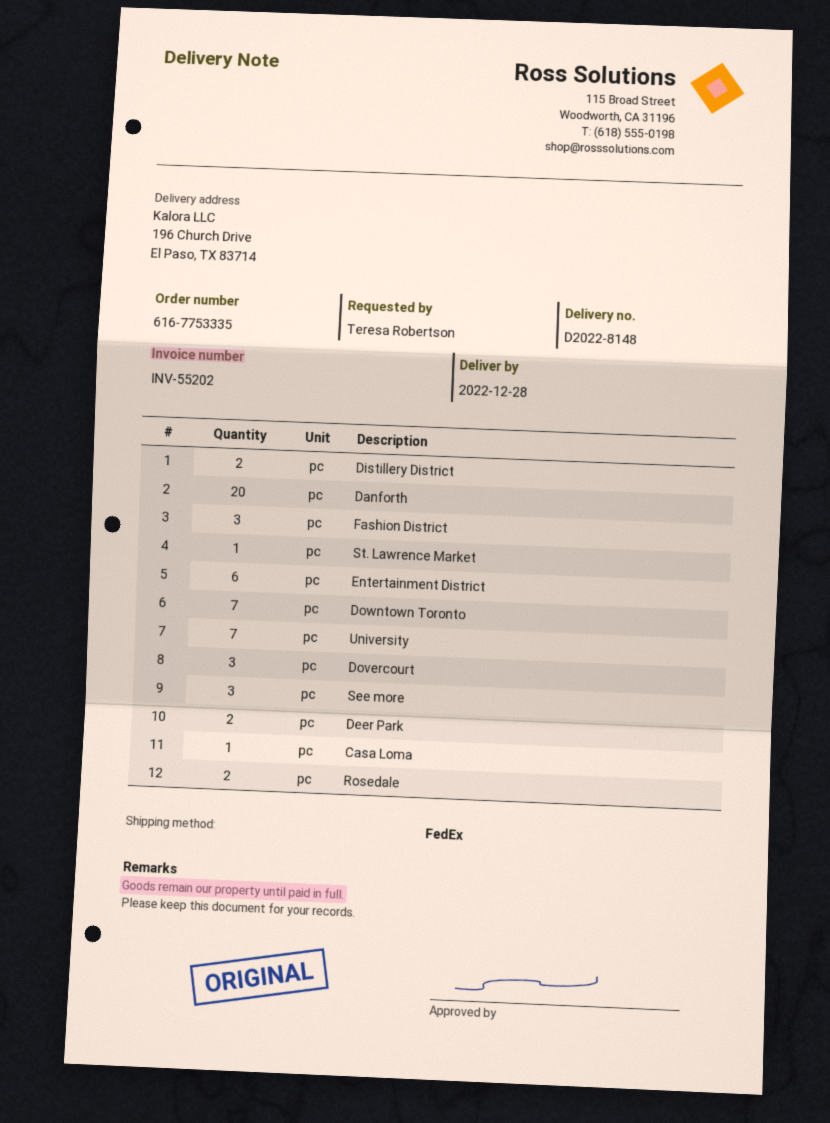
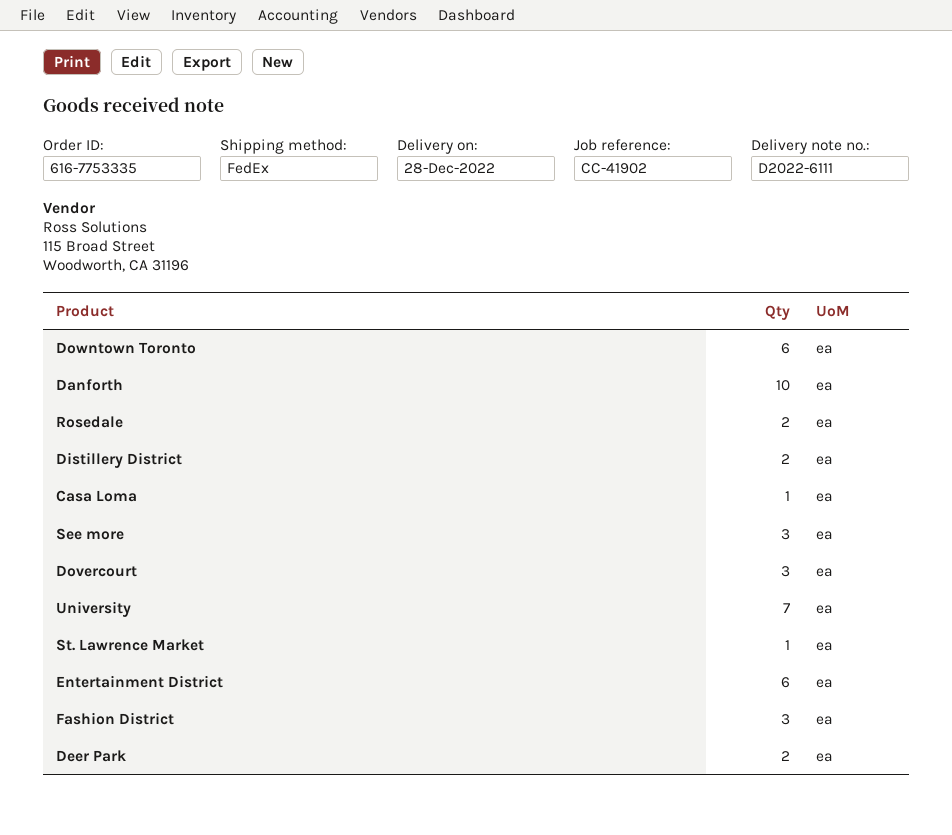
delivery note number: D2022-8148 -> D2022-6111
Danforth: 20 -> 10
Downtown Toronto: 7 -> 6

